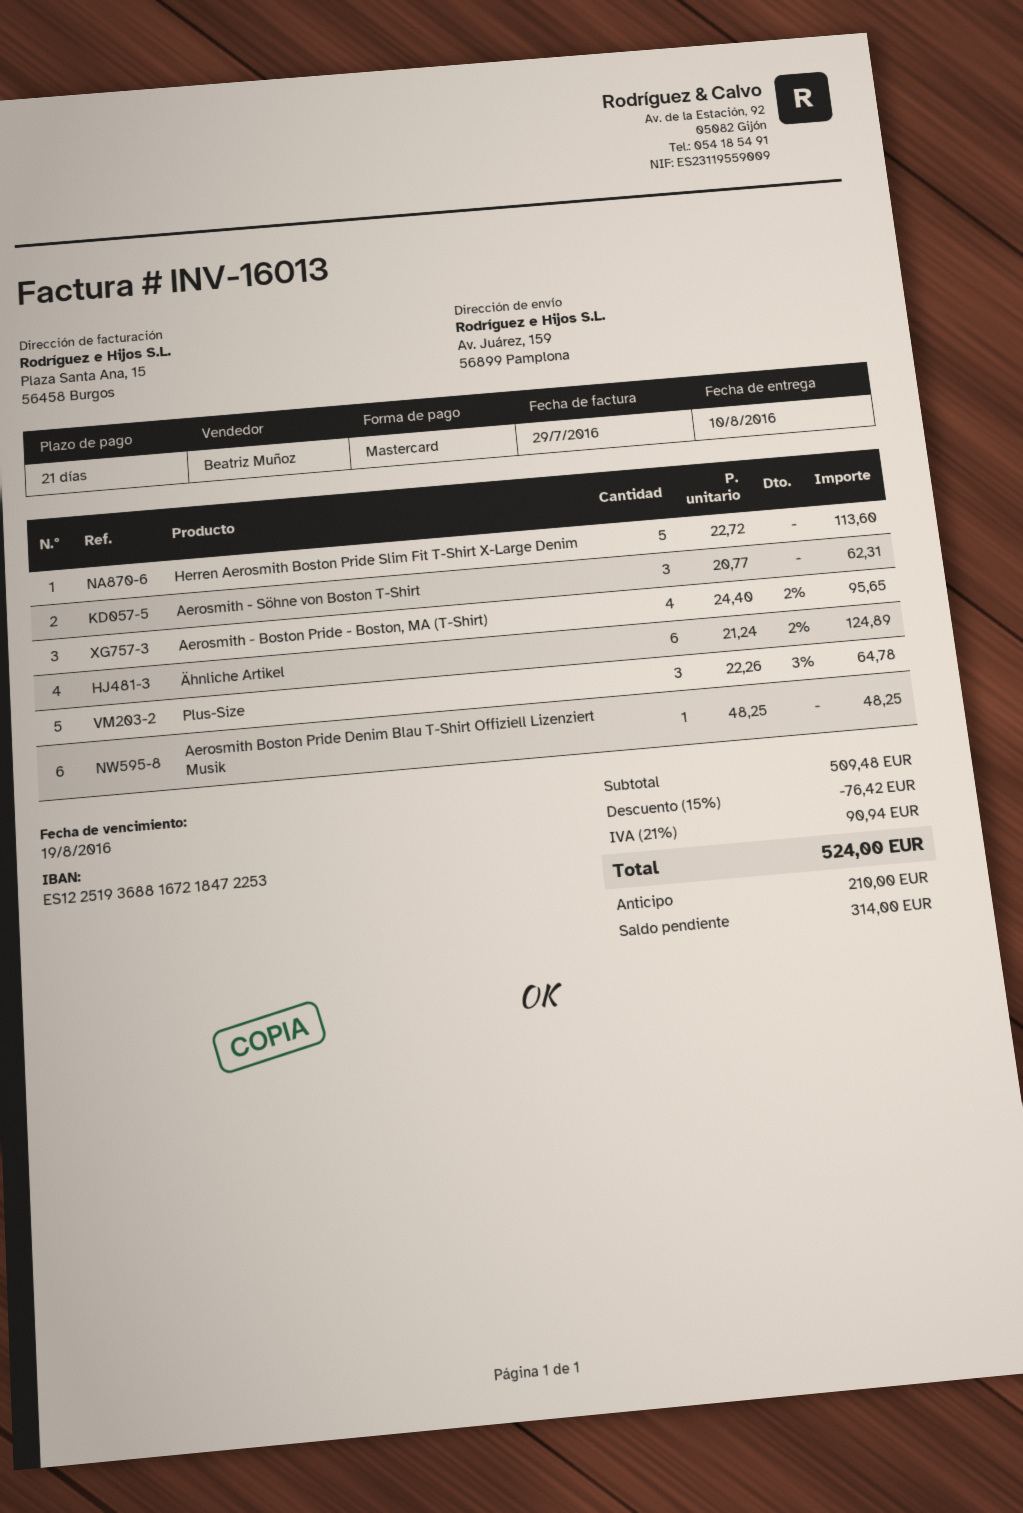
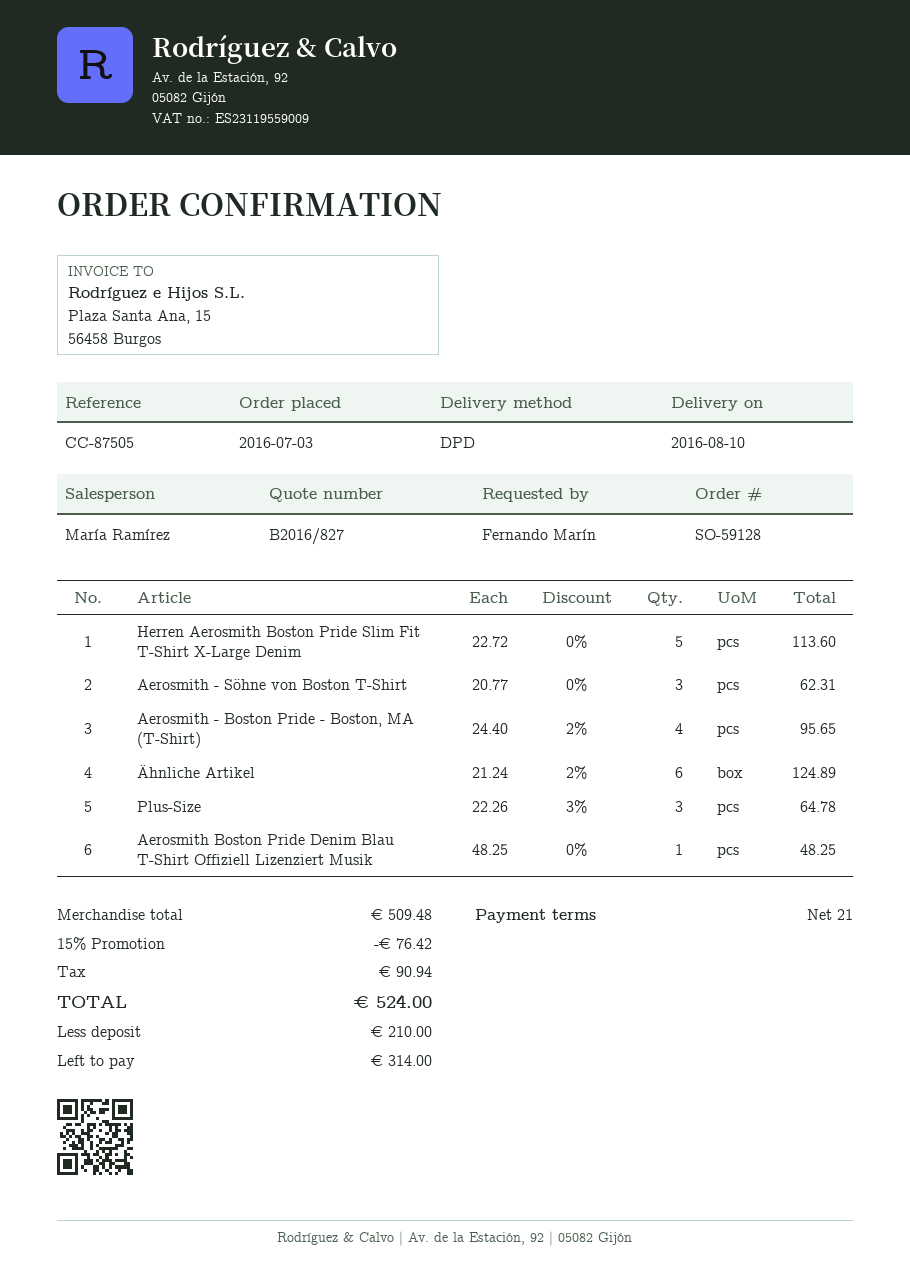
sales rep: Beatriz Muñoz -> María Ramírez

